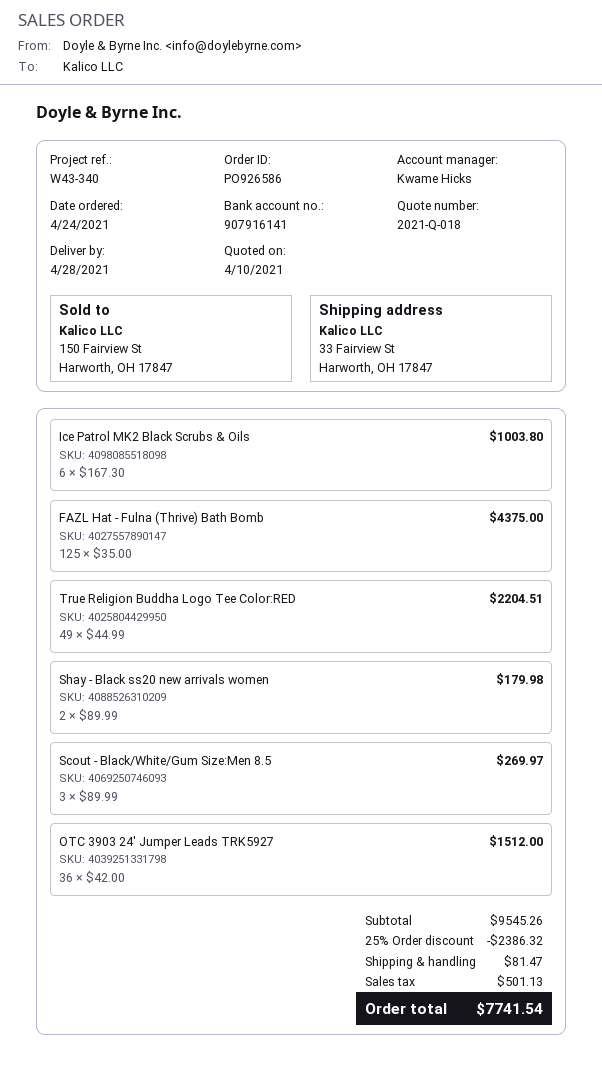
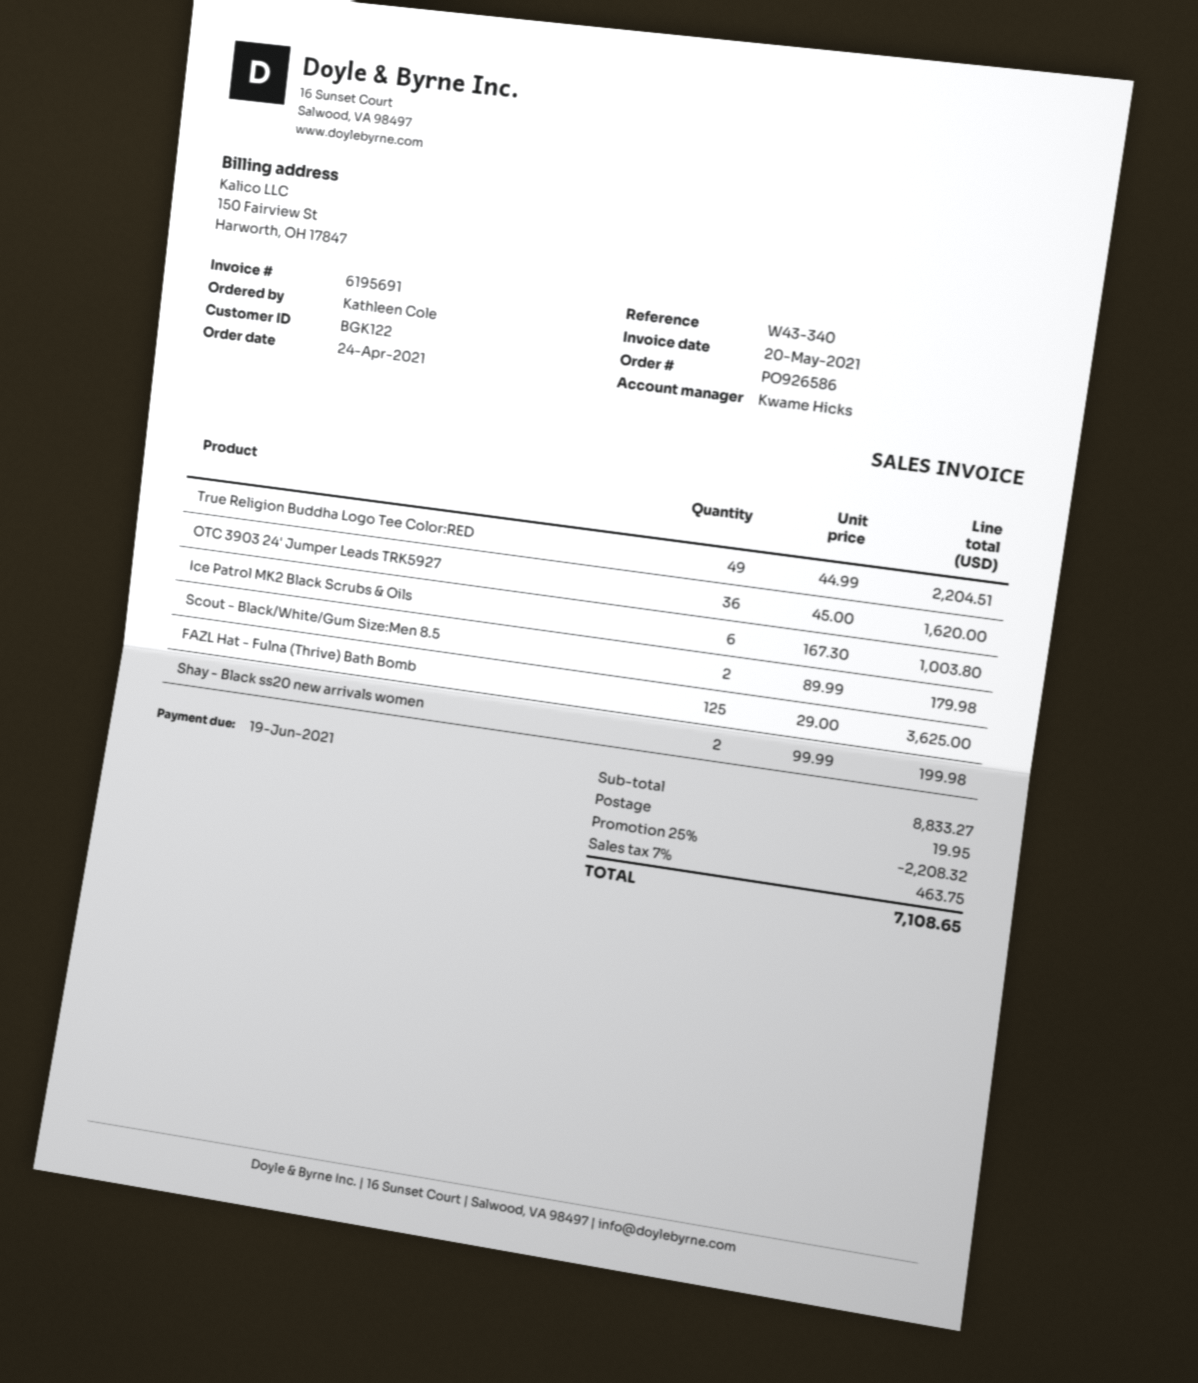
FAZL Hat - Fulna (Thrive) Bath Bomb: 125 x 35.00 = 4375.00 -> 125 x 29.00 = 3625.00
Shay - Black ss20 new arrivals women: 2 x 89.99 = 179.98 -> 2 x 99.99 = 199.98
Scout - Black/White/Gum Size:Men 8.5: 3 x 89.99 = 269.97 -> 2 x 89.99 = 179.98
OTC 3903 24' Jumper Leads TRK5927: 36 x 42.00 = 1512.00 -> 36 x 45.00 = 1620.00
subtotal: 9545.26 -> 8833.27
discount: 25% = 2386.32 -> 25% = 2208.32
shipping: 81.47 -> 19.95
tax: 501.13 -> 463.75
total: 7741.54 -> 7108.65

